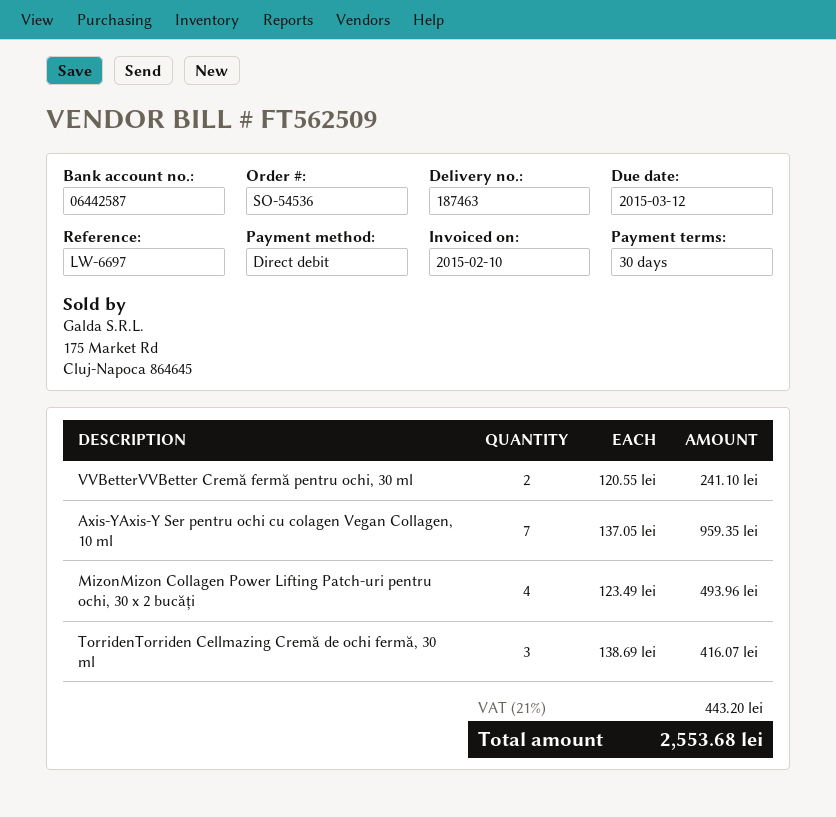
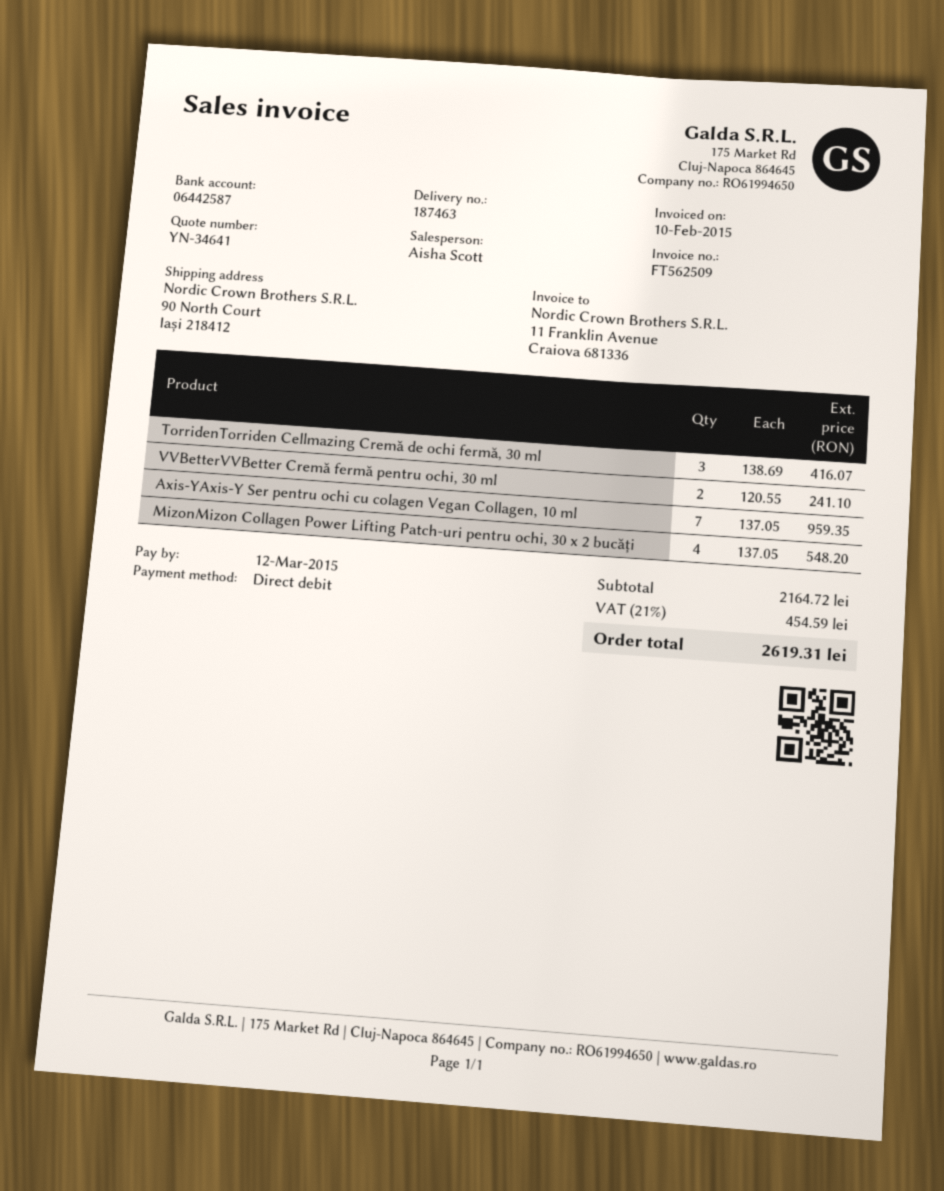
MizonMizon Collagen Power Lifting Patch-uri pentru ochi, 30 x 2 bucăți: 4 x 123.49 = 493.96 -> 4 x 137.05 = 548.20
tax: 21% = 443.20 -> 21% = 454.59
total: 2553.68 -> 2619.31

